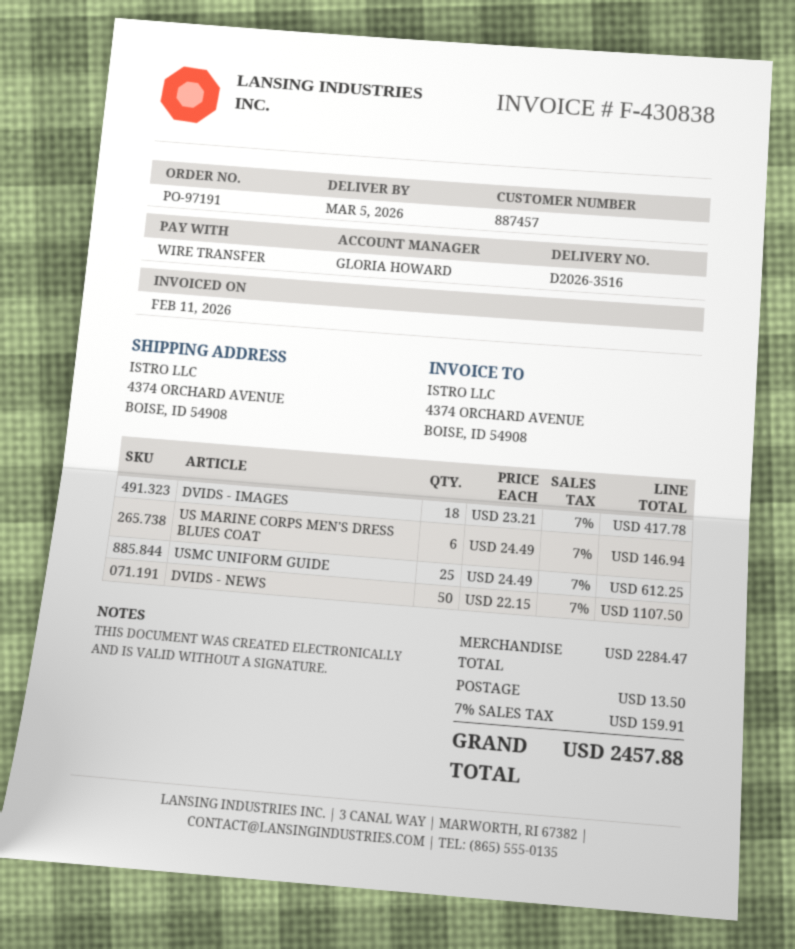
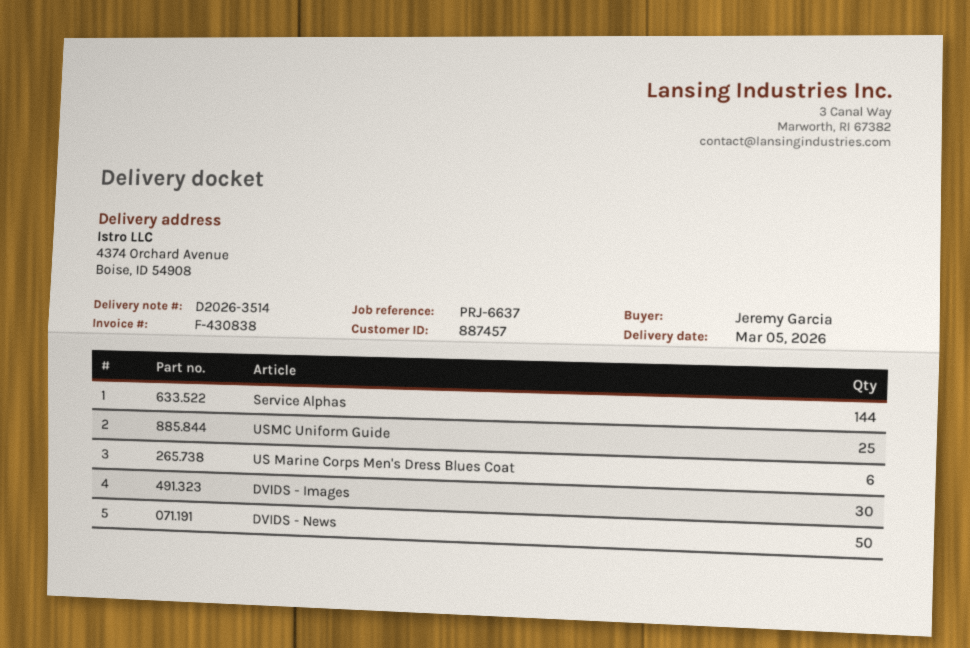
delivery note number: D2026-3516 -> D2026-3514
DVIDS - IMAGES: 18 -> 30
Service Alphas: none -> 144

